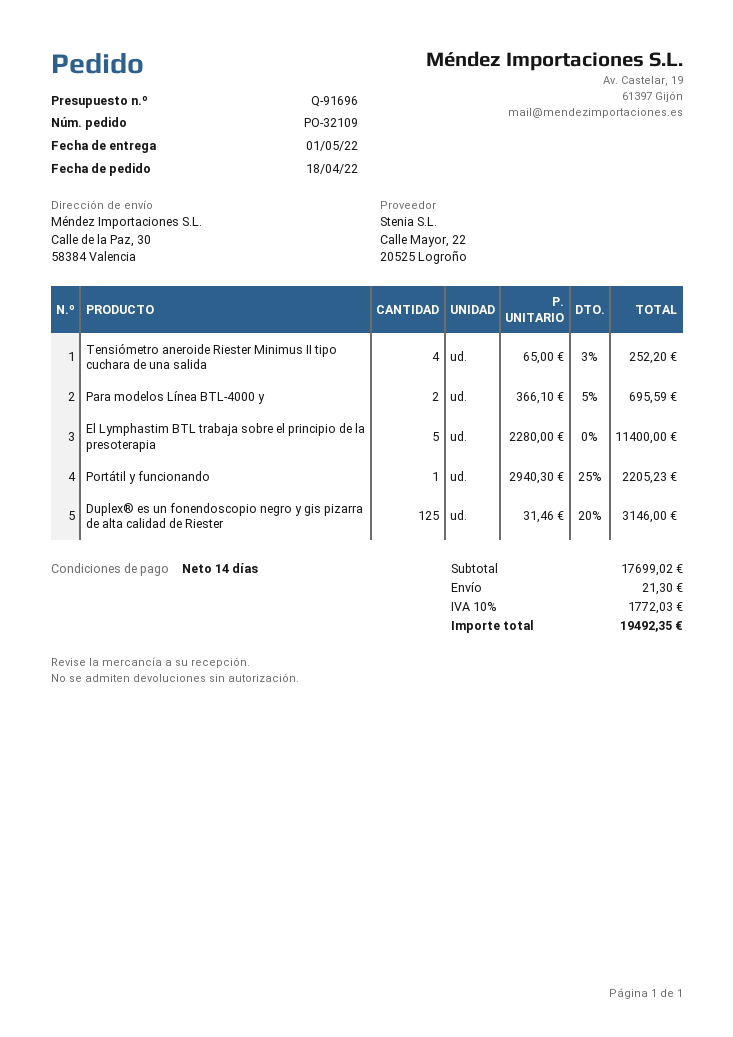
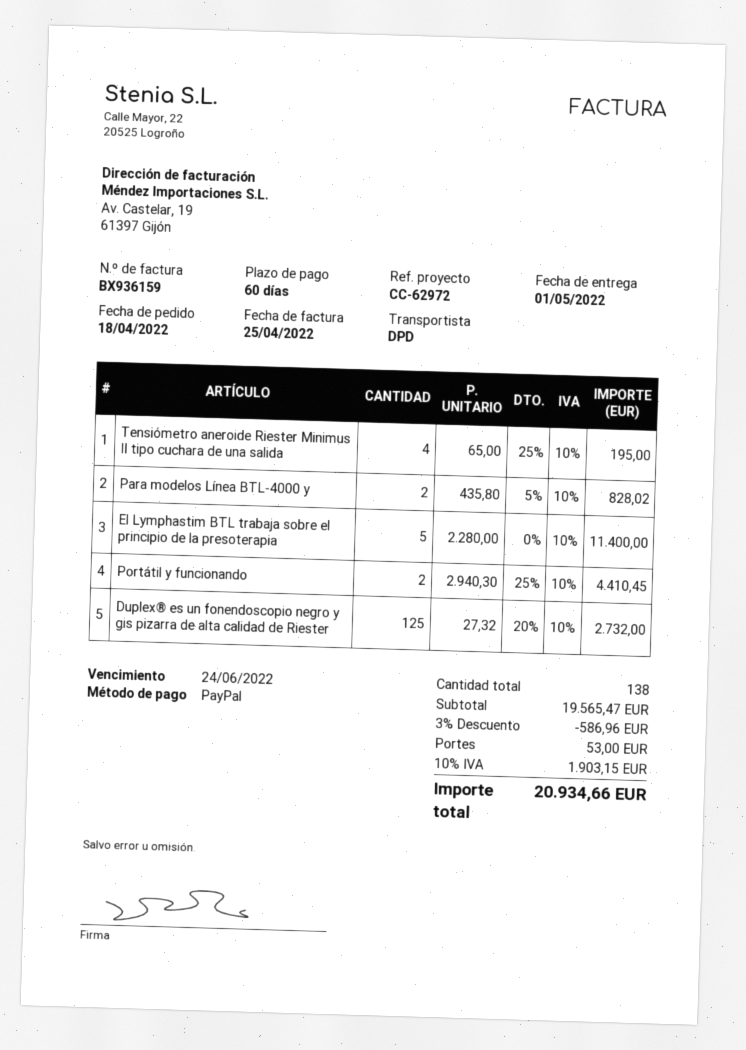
payment terms: 14 days -> 60 days
Tensiómetro aneroide Riester Minimus II tipo cuchara de una salida: 4 x 65.00 - 3% = 252.20 -> 4 x 65.00 - 25% = 195.00
Para modelos Línea BTL-4000 y: 2 x 366.10 - 5% = 695.59 -> 2 x 435.80 - 5% = 828.02
Portátil y funcionando: 1 x 2940.30 - 25% = 2205.23 -> 2 x 2940.30 - 25% = 4410.45
Duplex® es un fonendoscopio negro y gis pizarra de alta calidad de Riester: 125 x 31.46 - 20% = 3146.00 -> 125 x 27.32 - 20% = 2732.00
subtotal: 17699.02 -> 19565.47
discount: none -> 3% = 586.96
shipping: 21.30 -> 53.00
tax: 10% = 1772.03 -> 10% = 1903.15
total: 19492.35 -> 20934.66

